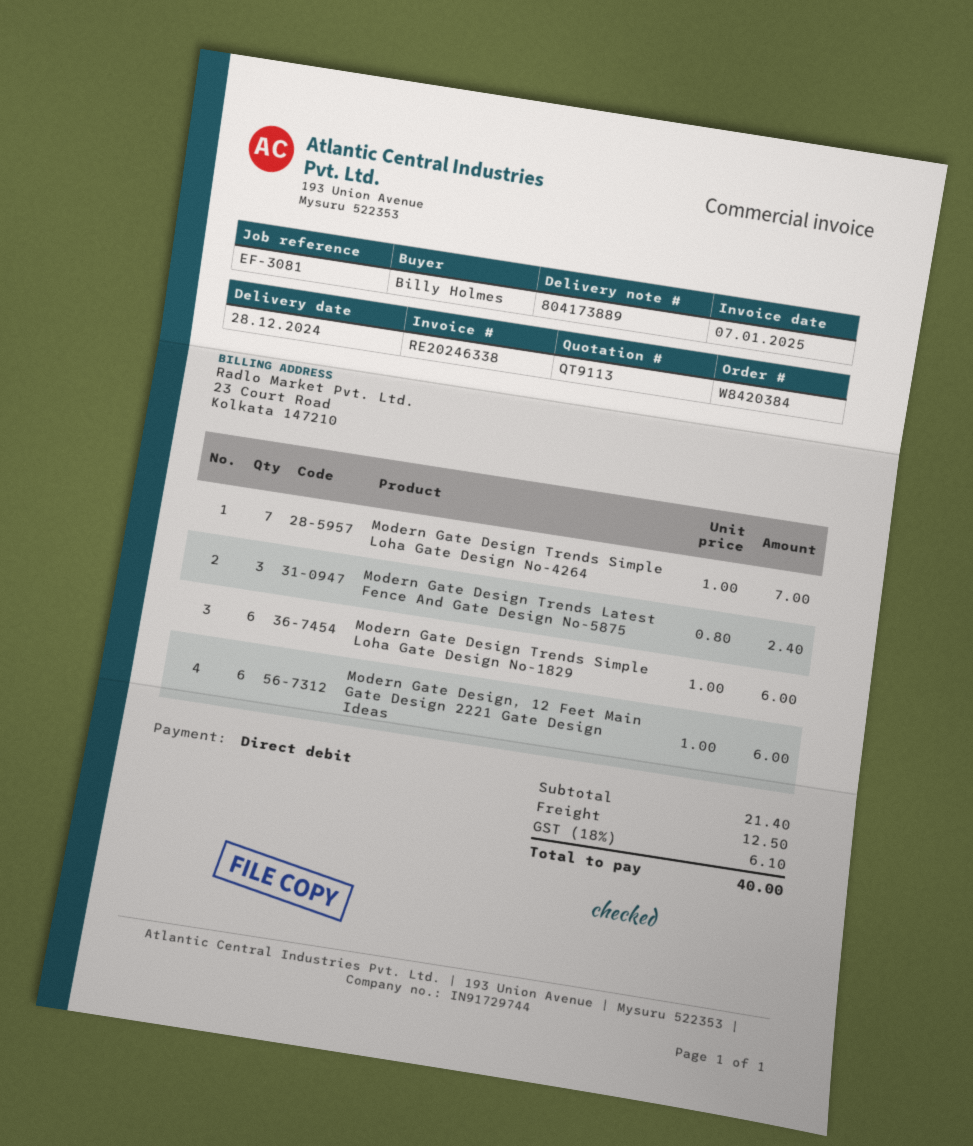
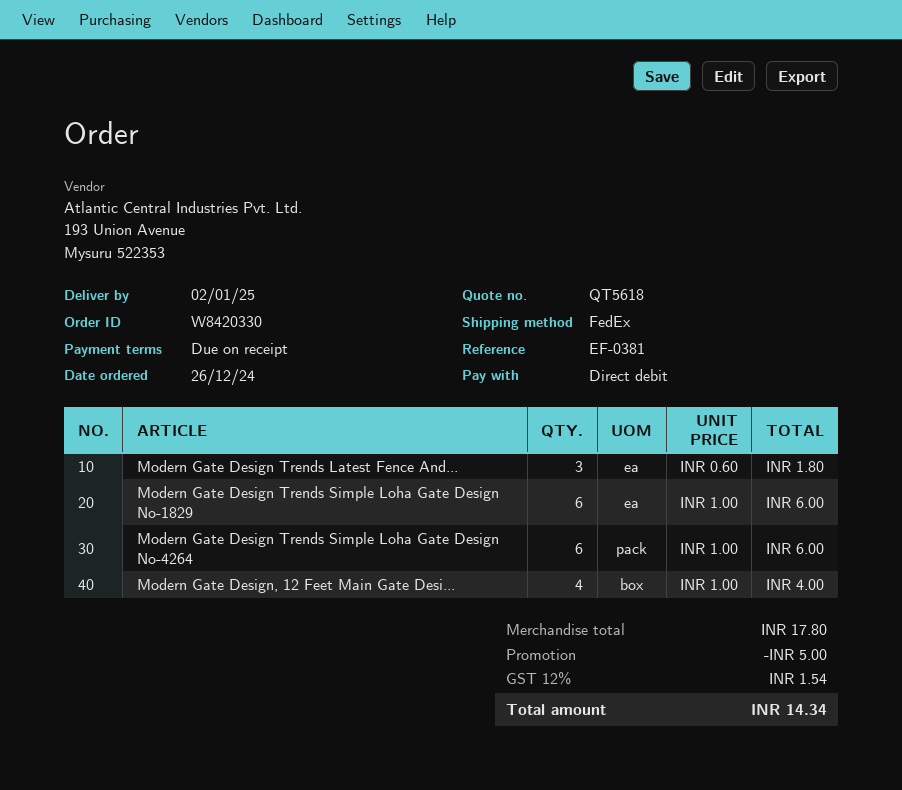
quote number: QT9113 -> QT5618
order number: W8420384 -> W8420330
delivery date: 2024-12-28 -> 2025-01-02
reference: EF-3081 -> EF-0381
Modern Gate Design Trends Simple Loha Gate Design No-4264: 7 x 1.00 = 7.00 -> 6 x 1.00 = 6.00
Modern Gate Design Trends Latest Fence And Gate Design No-5875: 3 x 0.80 = 2.40 -> 3 x 0.60 = 1.80
Modern Gate Design, 12 Feet Main Gate Design 2221 Gate Design Ideas: 6 x 1.00 = 6.00 -> 4 x 1.00 = 4.00
subtotal: 21.40 -> 17.80
discount: none -> 5.00
shipping: 12.50 -> none
tax: 18% = 6.10 -> 12% = 1.54
total: 40.00 -> 14.34

